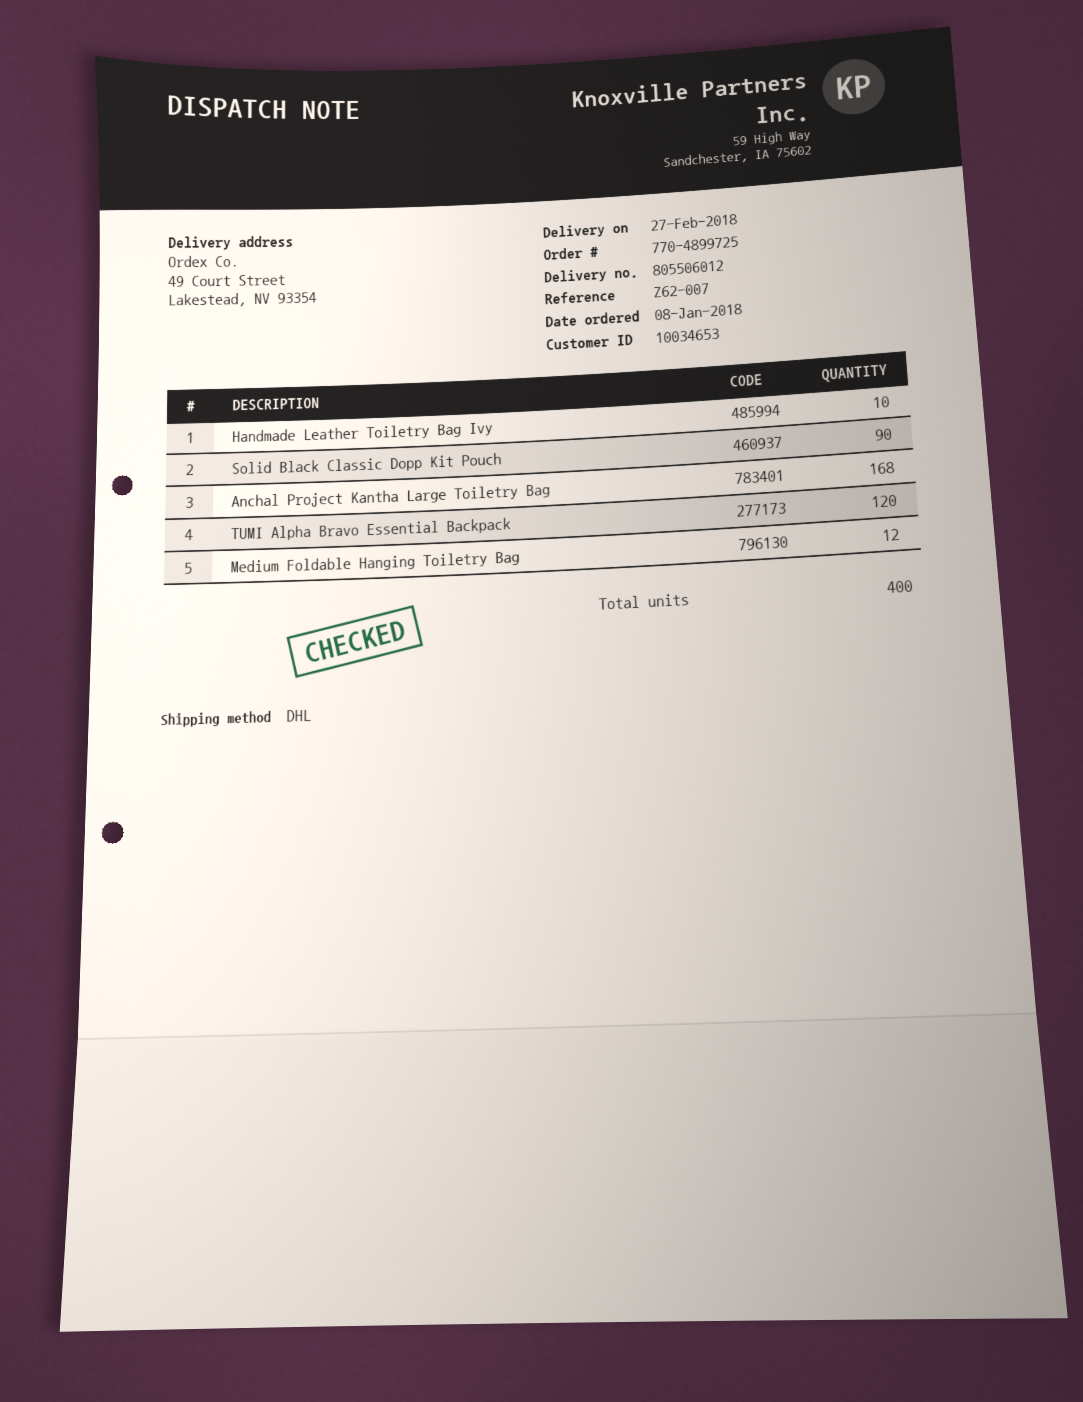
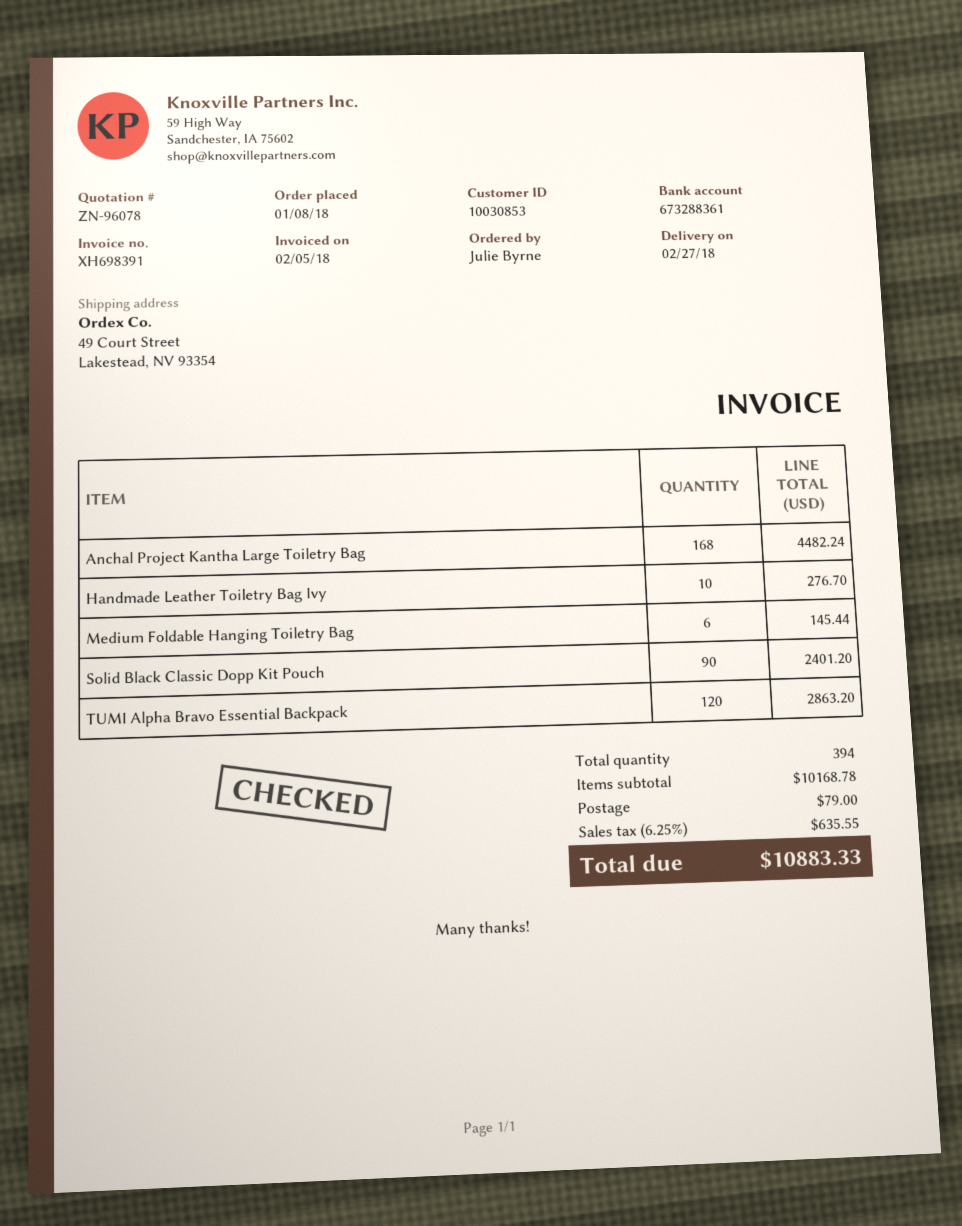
customer number: 10034653 -> 10030853
Medium Foldable Hanging Toiletry Bag: 12 -> 6
total quantity: 400 -> 394

